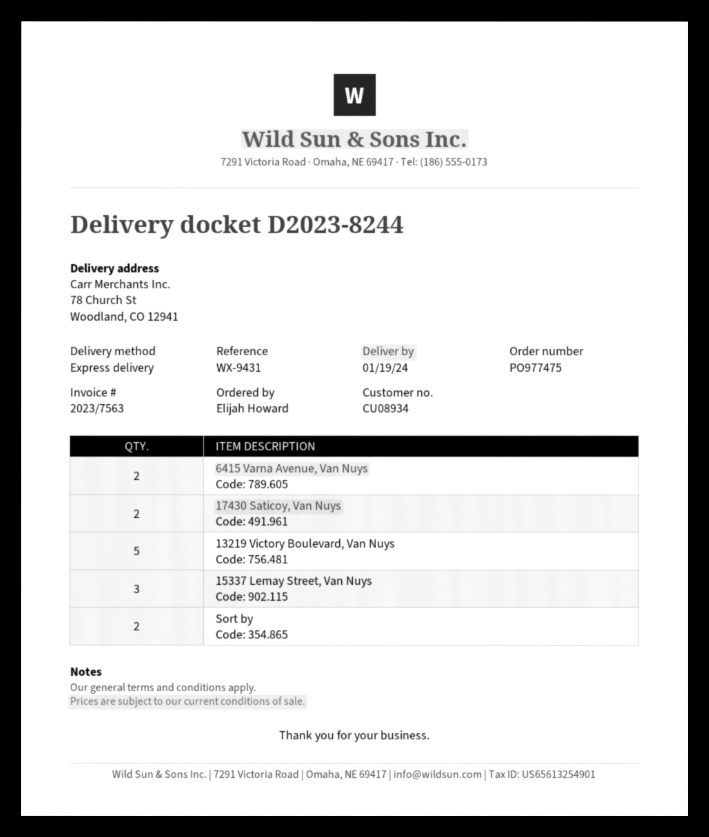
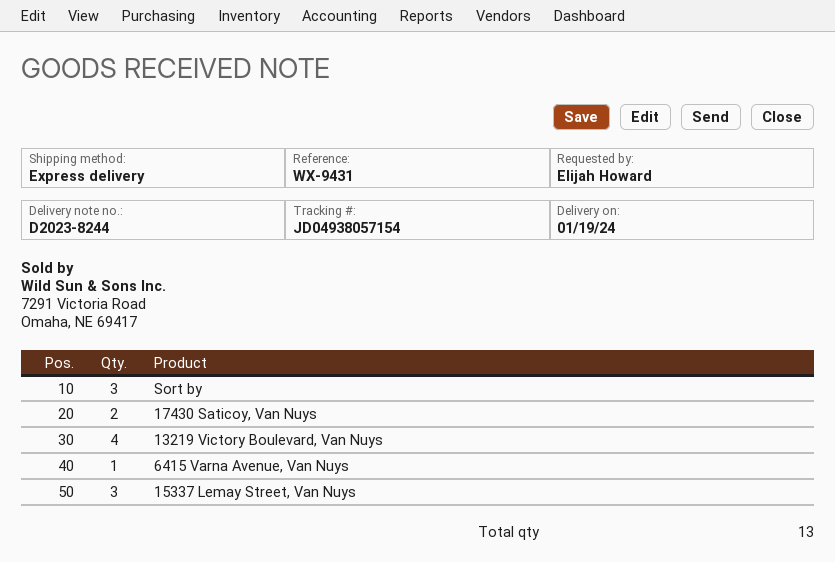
6415 Varna Avenue, Van Nuys: 2 -> 1
13219 Victory Boulevard, Van Nuys: 5 -> 4
Sort by: 2 -> 3

